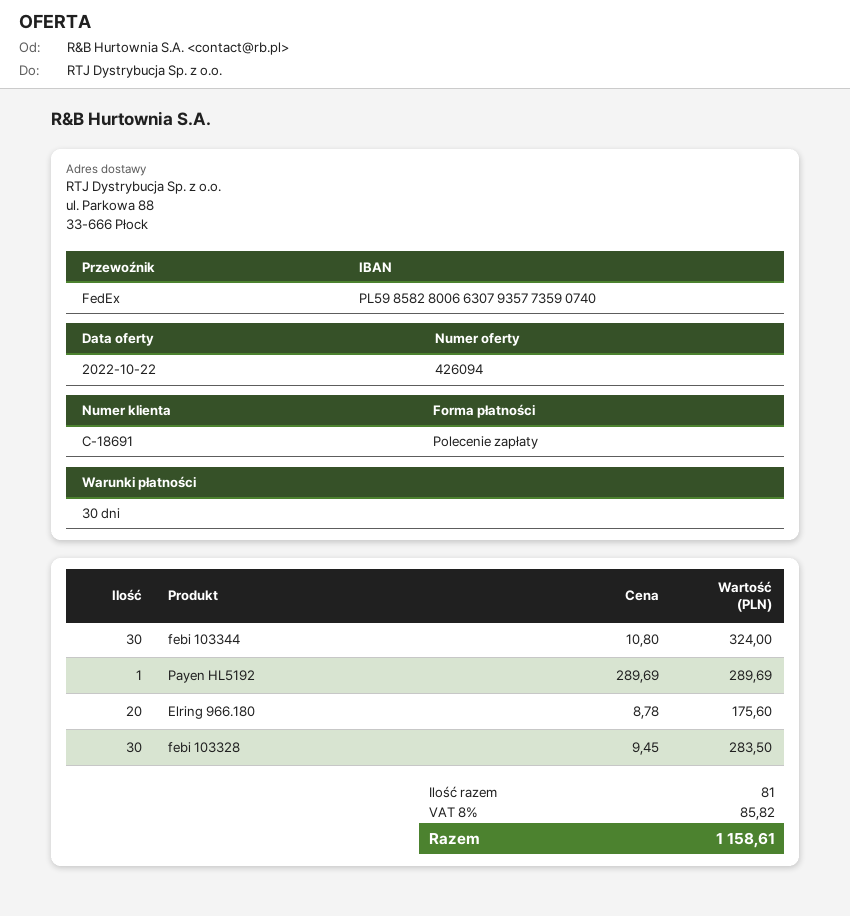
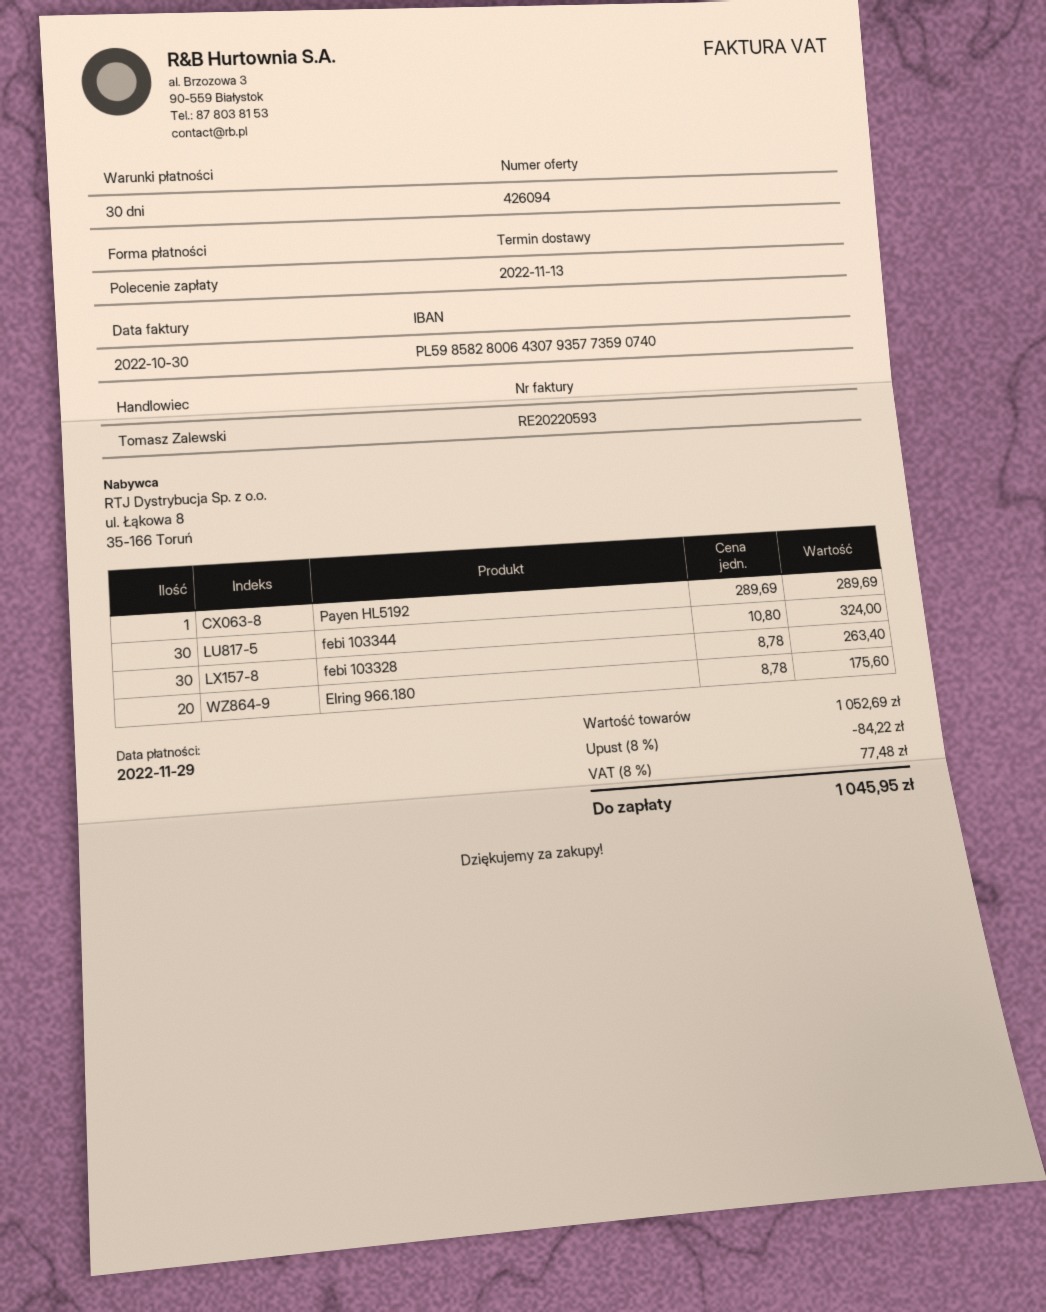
bank account: PL59858280066307935773590740 -> PL59858280064307935773590740
febi 103328: 30 x 9.45 = 283.50 -> 30 x 8.78 = 263.40
discount: none -> 8% = 84.22
tax: 8% = 85.82 -> 8% = 77.48
total: 1158.61 -> 1045.95

